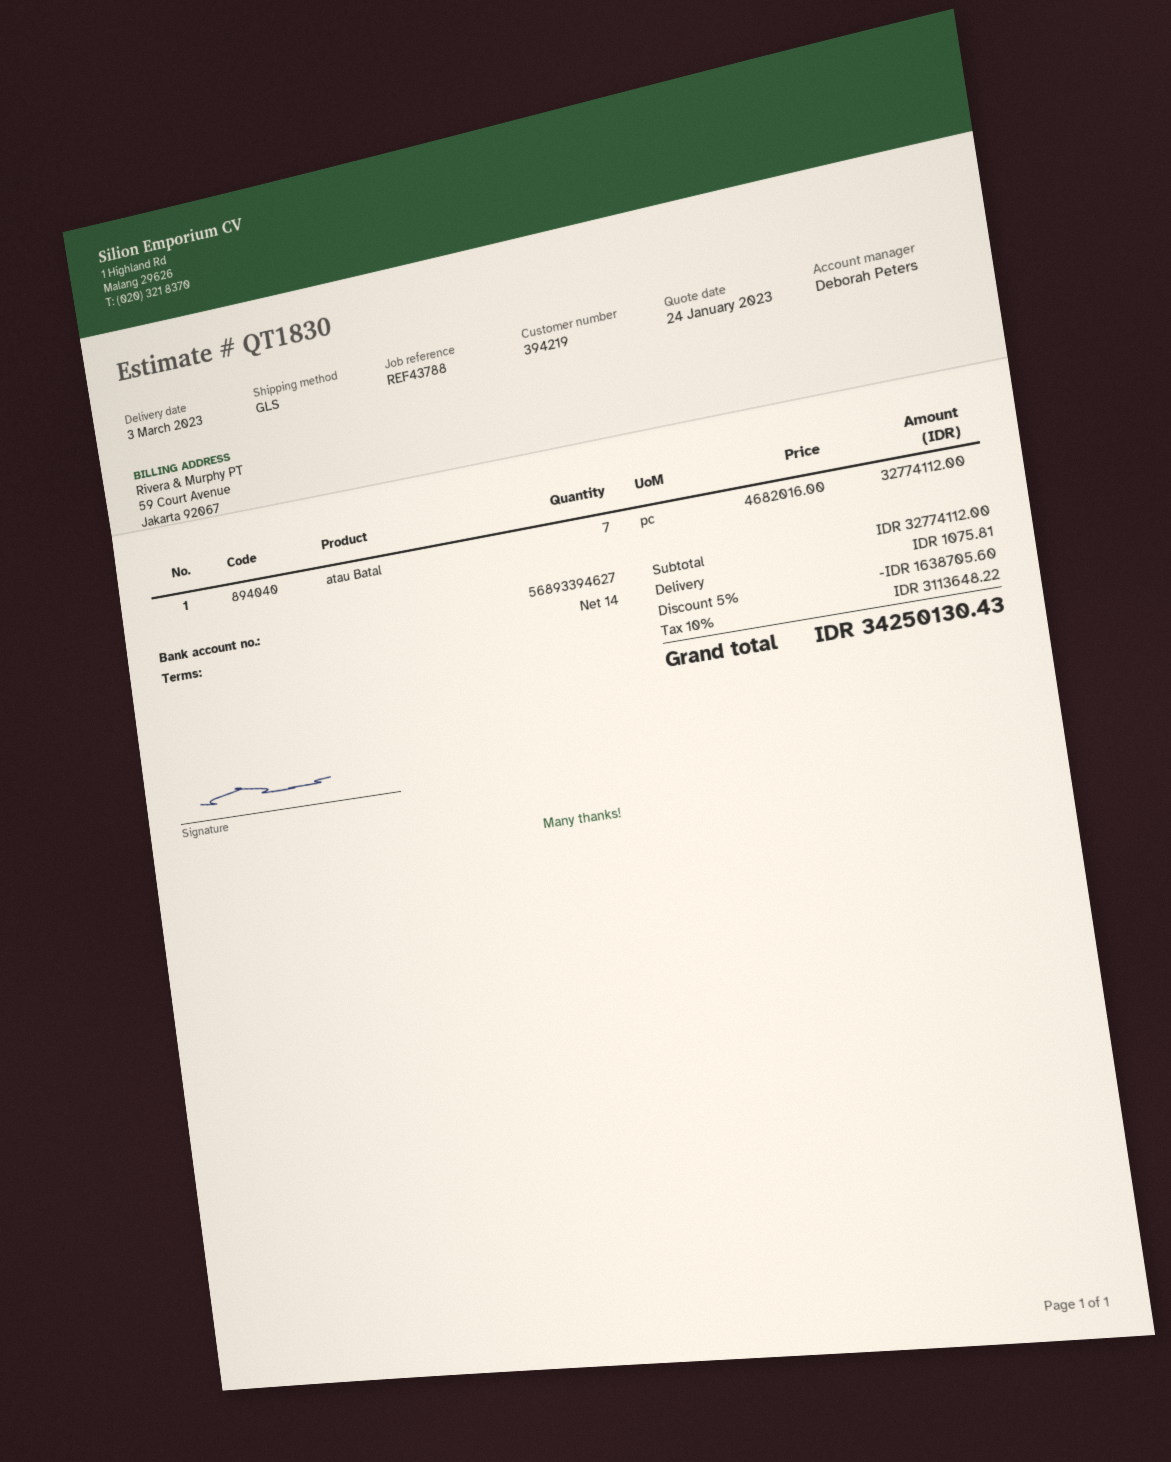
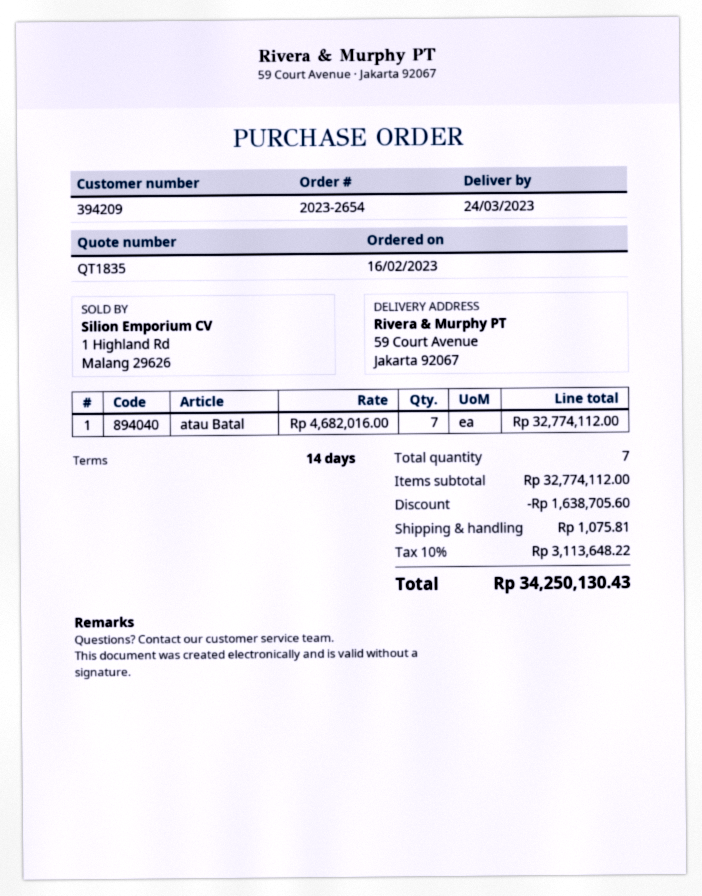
quote number: QT1830 -> QT1835
delivery date: 2023-03-03 -> 2023-03-24
customer number: 394219 -> 394209

